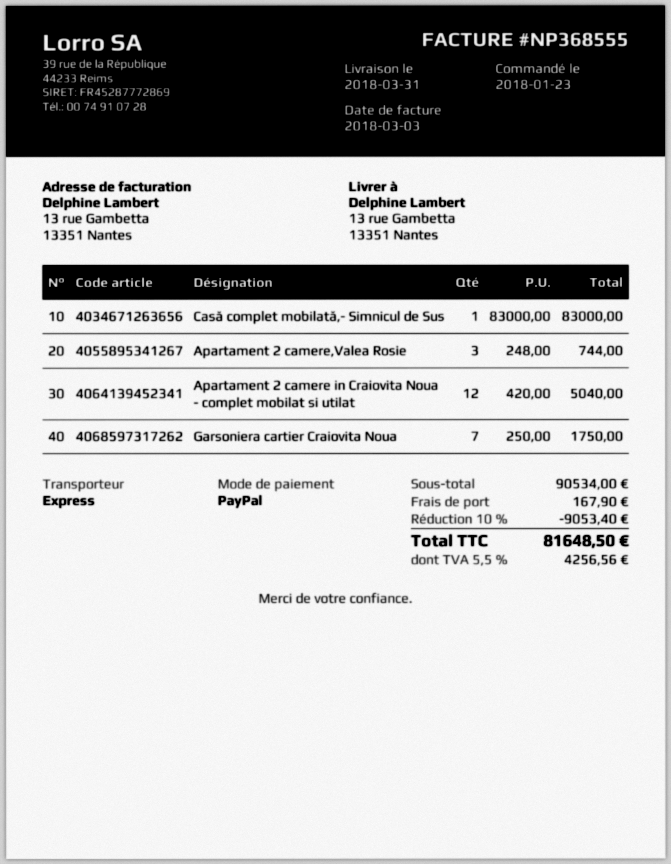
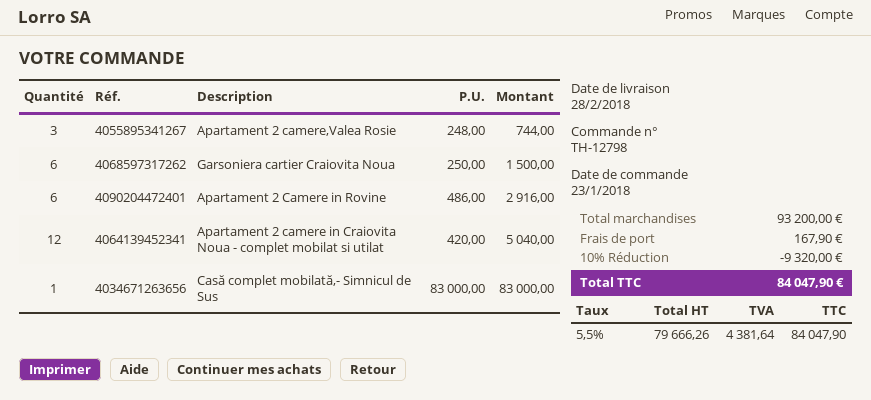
delivery date: 2018-03-31 -> 2018-02-28
Garsoniera cartier Craiovita Noua: 7 x 250.00 = 1750.00 -> 6 x 250.00 = 1500.00
Apartament 2 Camere in Rovine: none -> 6 x 486.00 = 2916.00
subtotal: 90534.00 -> 93200.00
discount: 10% = 9053.40 -> 10% = 9320.00
tax: 5.5% = 4256.56 -> 5.5% = 4381.64
total: 81648.50 -> 84047.90

